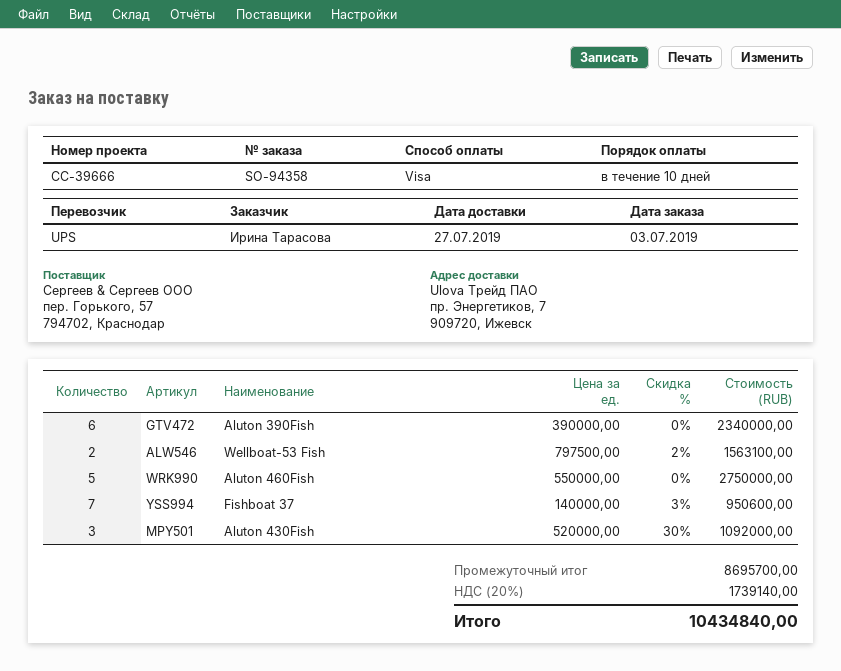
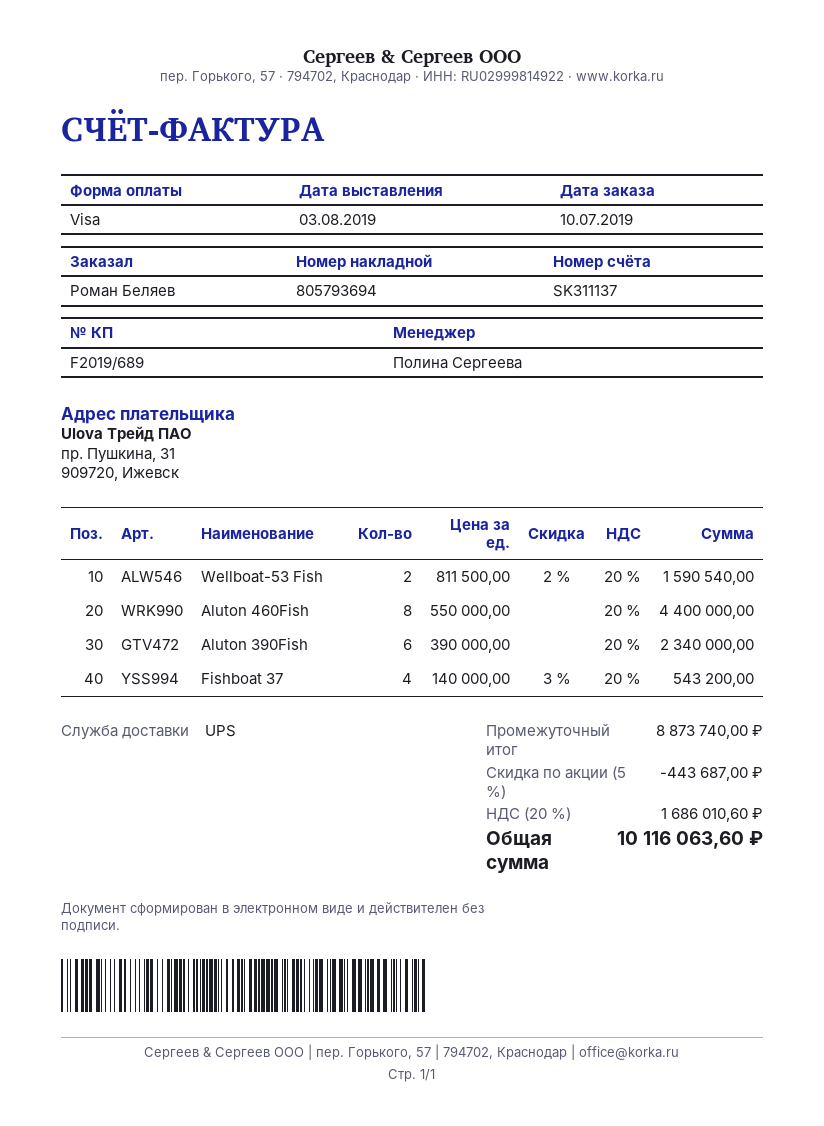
order date: 2019-07-03 -> 2019-07-10
ordered by: Ирина Тарасова -> Роман Беляев
Wellboat-53 Fish: 2 x 797500.00 - 2% = 1563100.00 -> 2 x 811500.00 - 2% = 1590540.00
Aluton 460Fish: 5 x 550000.00 = 2750000.00 -> 8 x 550000.00 = 4400000.00
Fishboat 37: 7 x 140000.00 - 3% = 950600.00 -> 4 x 140000.00 - 3% = 543200.00
Aluton 430Fish: 3 x 520000.00 - 30% = 1092000.00 -> none
subtotal: 8695700.00 -> 8873740.00
discount: none -> 5% = 443687.00
tax: 20% = 1739140.00 -> 20% = 1686010.60
total: 10434840.00 -> 10116063.60

